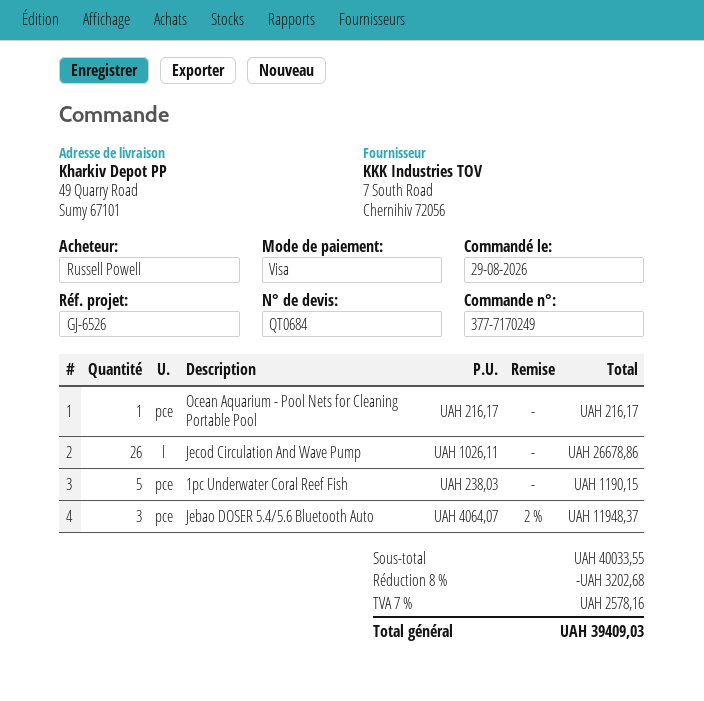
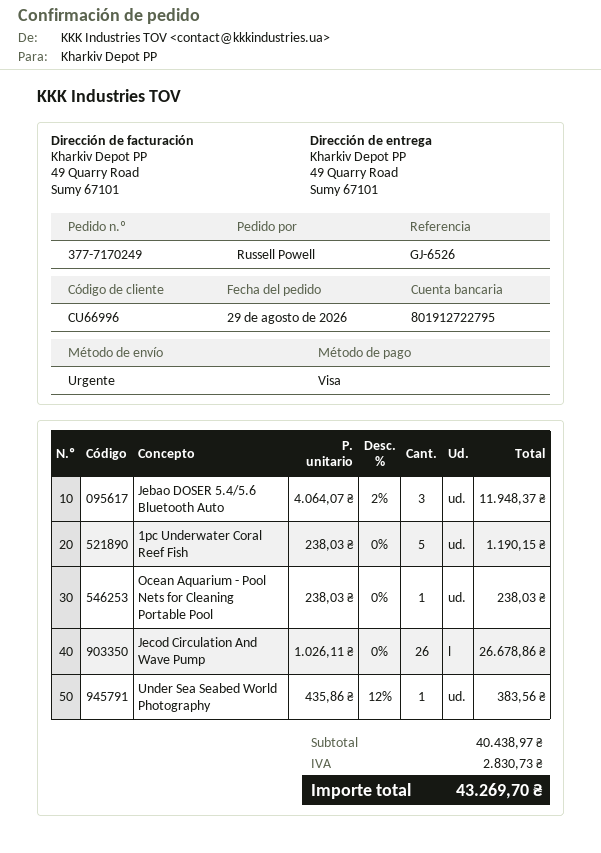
Ocean Aquarium - Pool Nets for Cleaning Portable Pool: 1 x 216.17 = 216.17 -> 1 x 238.03 = 238.03
Under Sea Seabed World Photography: none -> 1 x 435.86 - 12% = 383.56
subtotal: 40033.55 -> 40438.97
discount: 8% = 3202.68 -> none
tax: 2578.16 -> 2830.73
total: 39409.03 -> 43269.70

